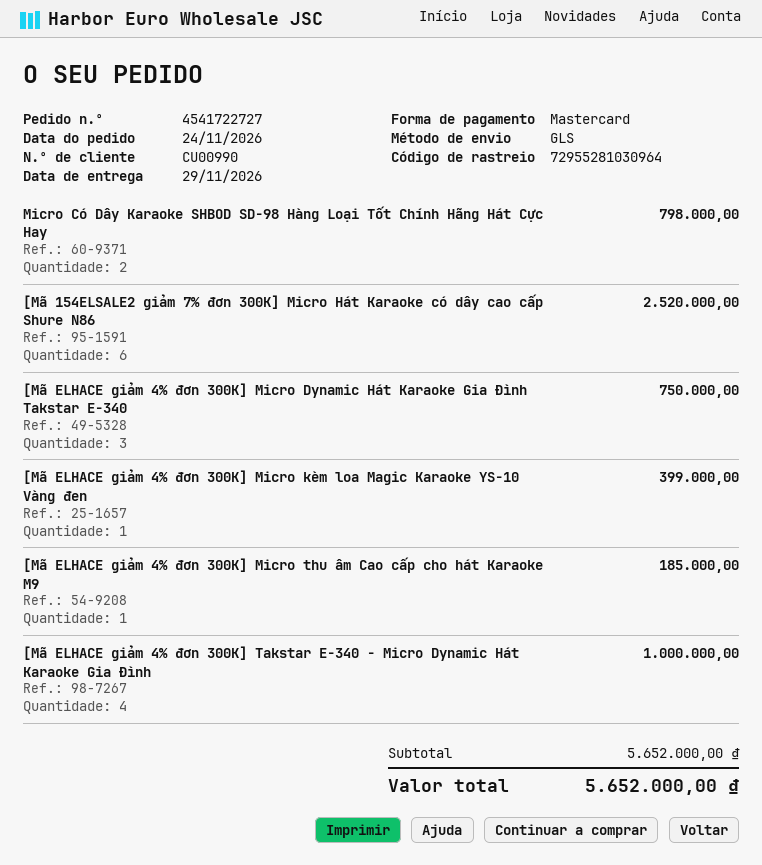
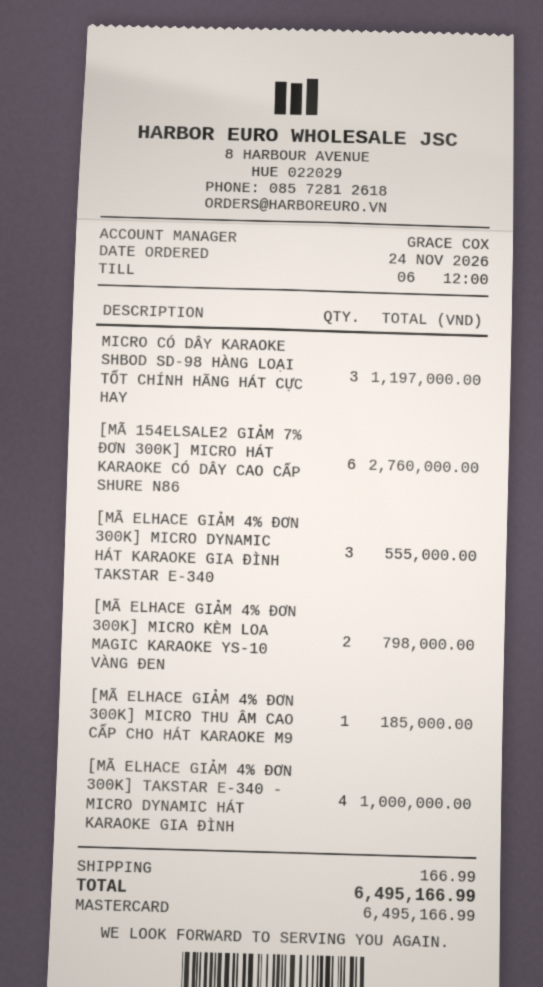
Micro Có Dây Karaoke SHBOD SD-98 Hàng Loại Tốt Chính Hãng Hát Cực Hay: 2 for 798000.00 -> 3 for 1197000.00
[Mã 154ELSALE2 giảm 7% đơn 300K] Micro Hát Karaoke có dây cao cấp Shure N86: 6 for 2520000.00 -> 6 for 2760000.00
[Mã ELHACE giảm 4% đơn 300K] Micro Dynamic Hát Karaoke Gia Đình Takstar E-340: 3 for 750000.00 -> 3 for 555000.00
[Mã ELHACE giảm 4% đơn 300K] Micro kèm loa Magic Karaoke YS-10 Vàng đen: 1 for 399000.00 -> 2 for 798000.00
shipping: none -> 166.99
total: 5652000.00 -> 6495166.99

